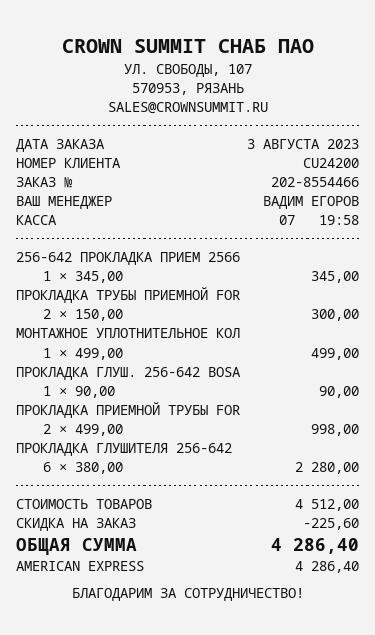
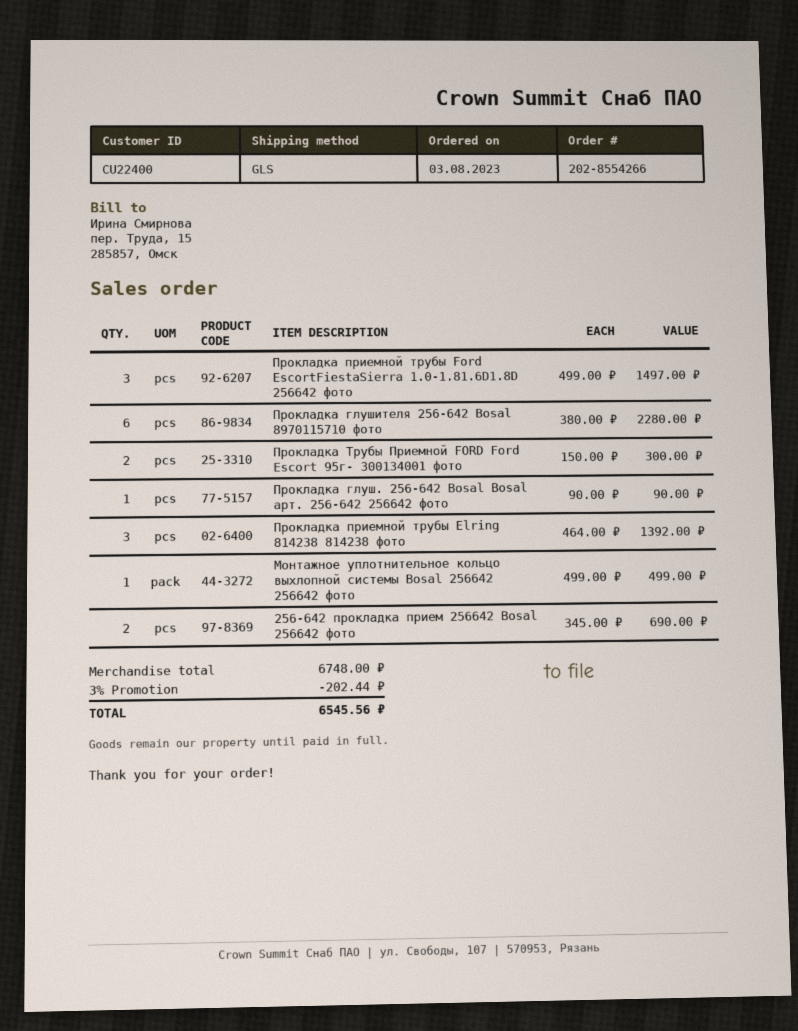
order number: 202-8554466 -> 202-8554266
customer number: CU24200 -> CU22400
256-642 ПРОКЛАДКА ПРИЕМ 2566: 1 x 345.00 = 345.00 -> 2 x 345.00 = 690.00
ПРОКЛАДКА ПРИЕМНОЙ ТРУБЫ FOR: 2 x 499.00 = 998.00 -> 3 x 499.00 = 1497.00
Прокладка приемной трубы Elring 814238 814238 фото: none -> 3 x 464.00 = 1392.00
subtotal: 4512.00 -> 6748.00
discount: 225.60 -> 202.44
total: 4286.40 -> 6545.56

